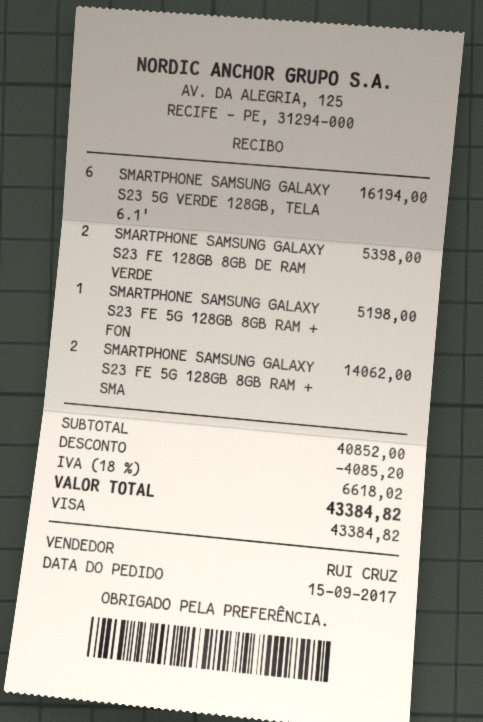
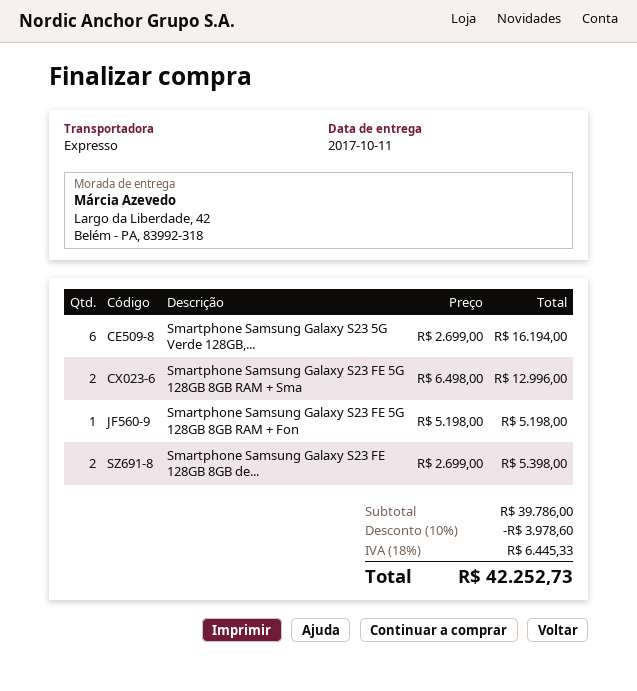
SMARTPHONE SAMSUNG GALAXY S23 FE 5G 128GB 8GB RAM + SMA: 2 for 14062.00 -> 2 for 12996.00
subtotal: 40852.00 -> 39786.00
discount: 4085.20 -> 3978.60
tax: 18% = 6618.02 -> 18% = 6445.33
total: 43384.82 -> 42252.73

